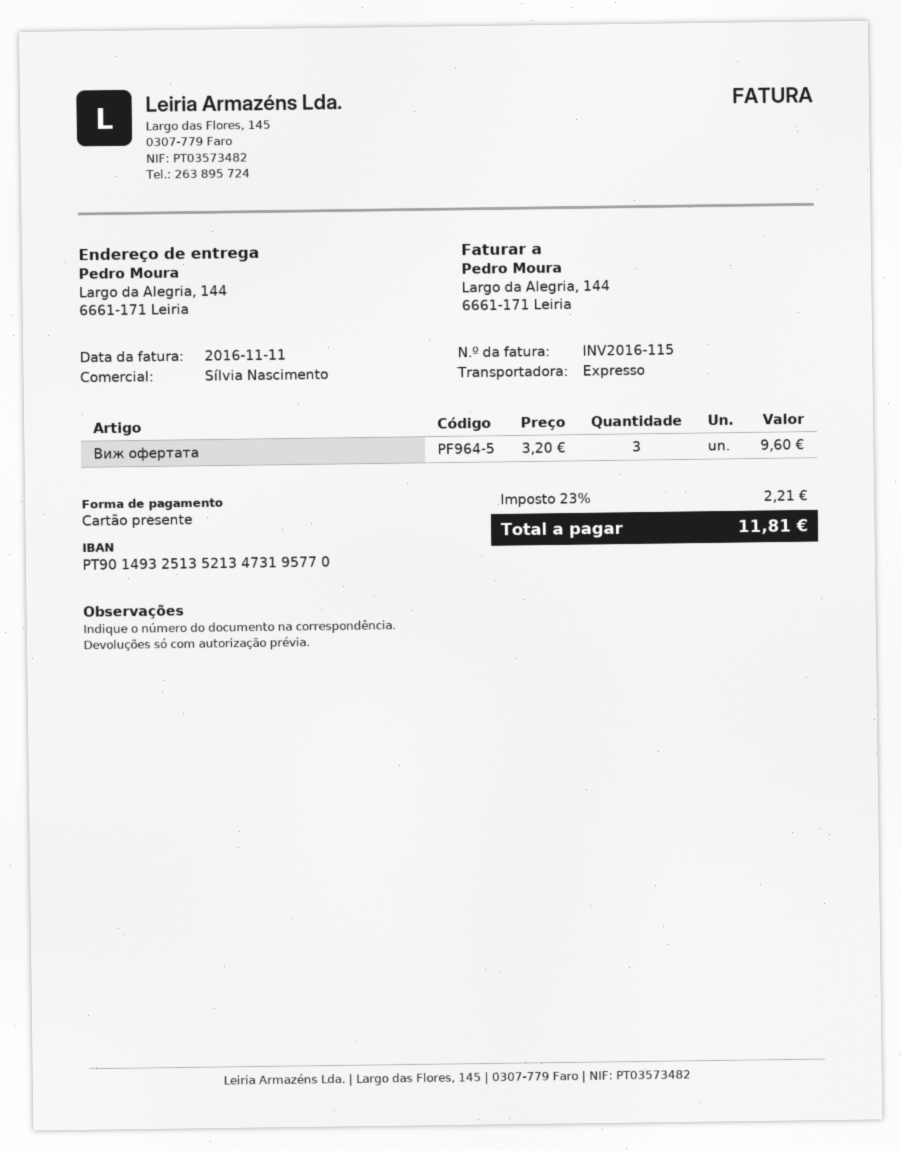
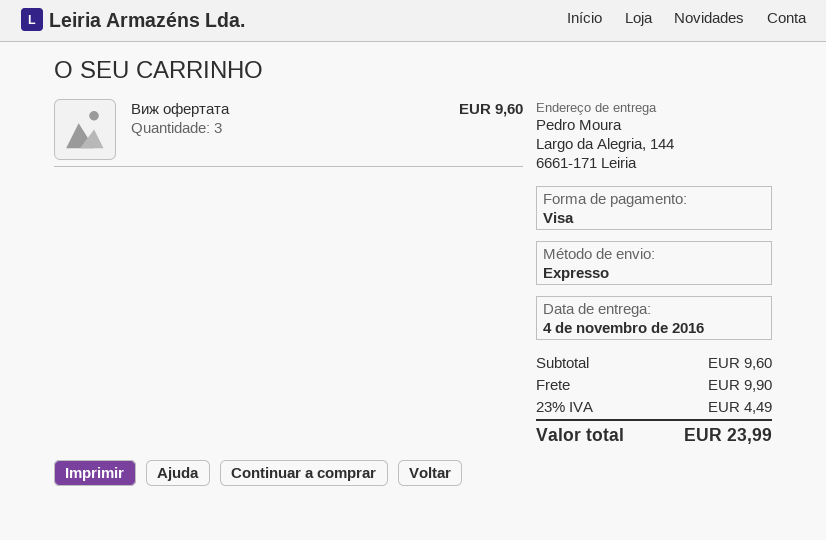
payment method: gift card -> Visa
shipping: none -> 9.90
tax: 23% = 2.21 -> 23% = 4.49
total: 11.81 -> 23.99

